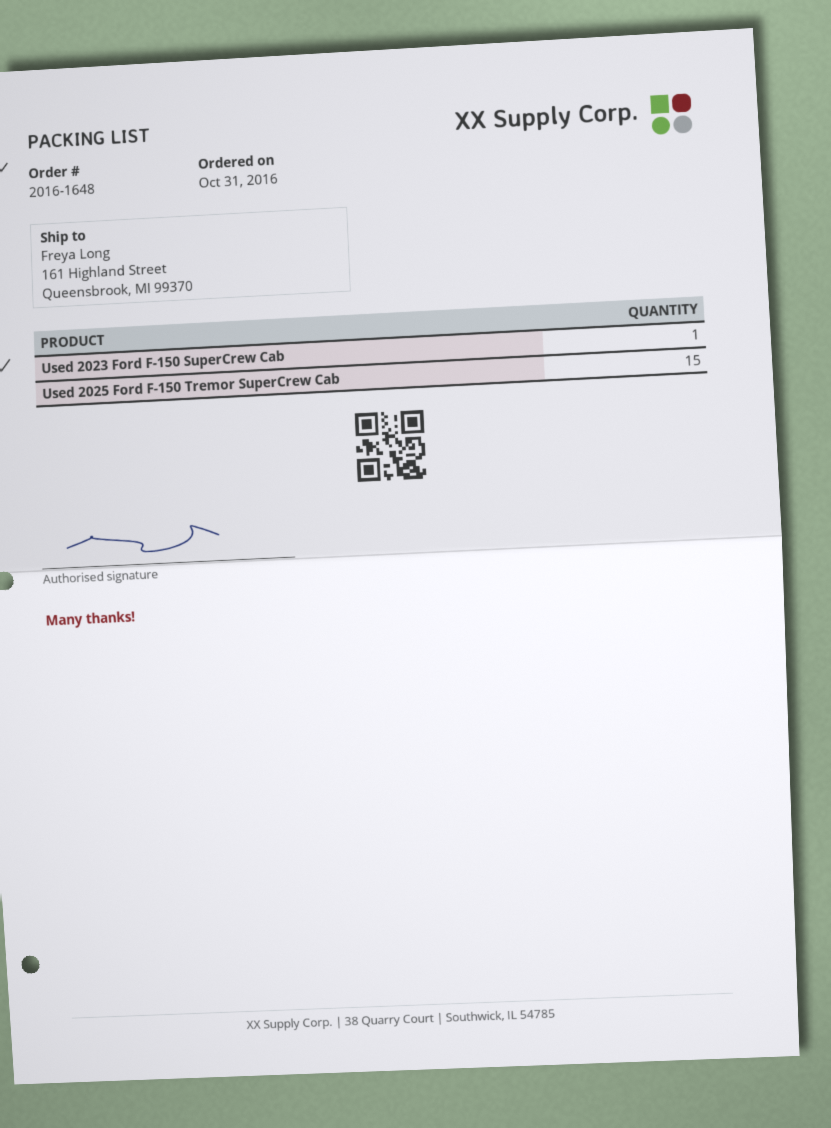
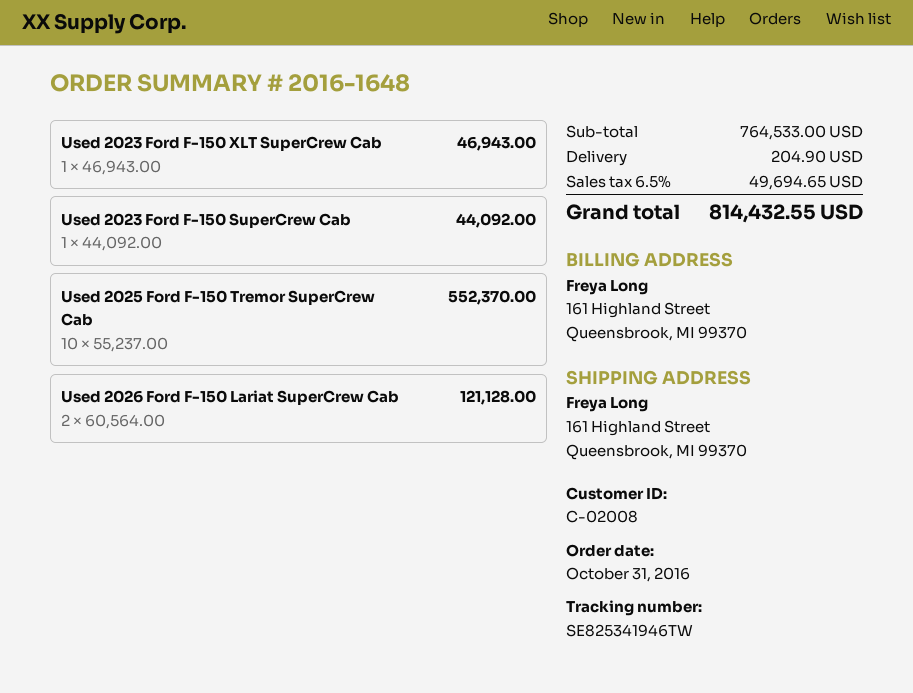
Used 2025 Ford F-150 Tremor SuperCrew Cab: 15 -> 10
Used 2023 Ford F-150 XLT SuperCrew Cab: none -> 1
Used 2026 Ford F-150 Lariat SuperCrew Cab: none -> 2

